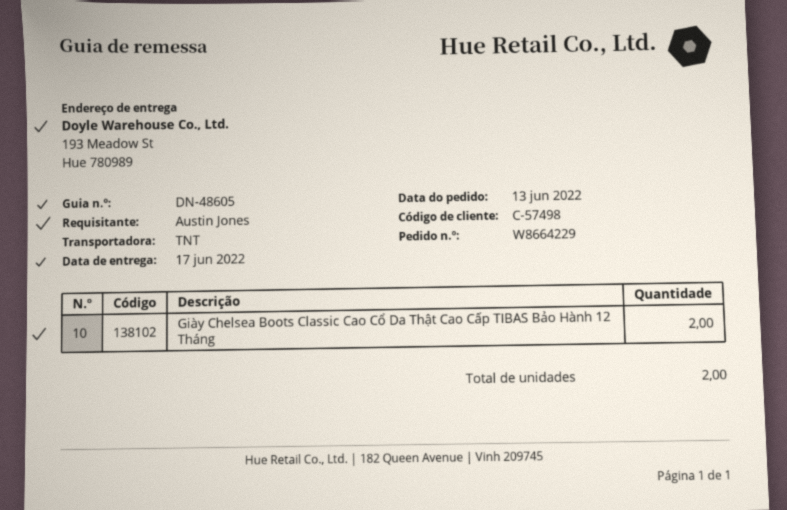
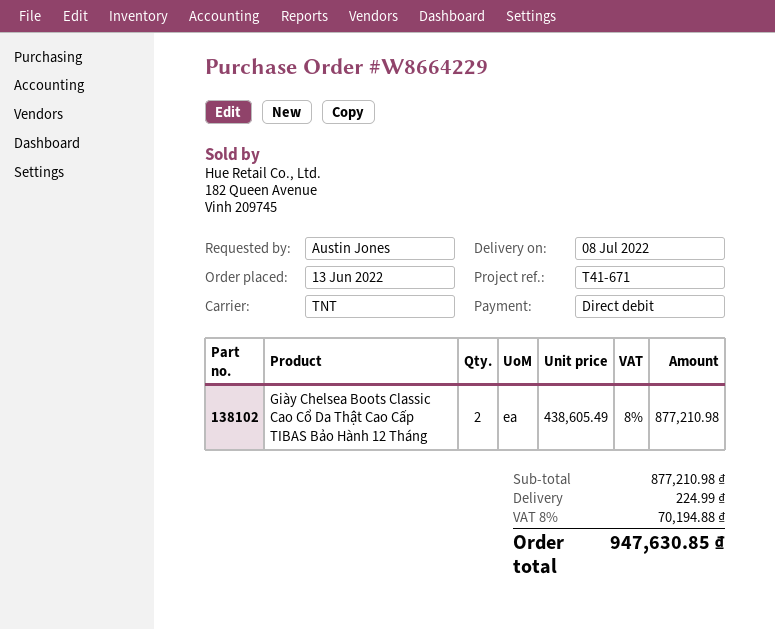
delivery date: 2022-06-17 -> 2022-07-08

